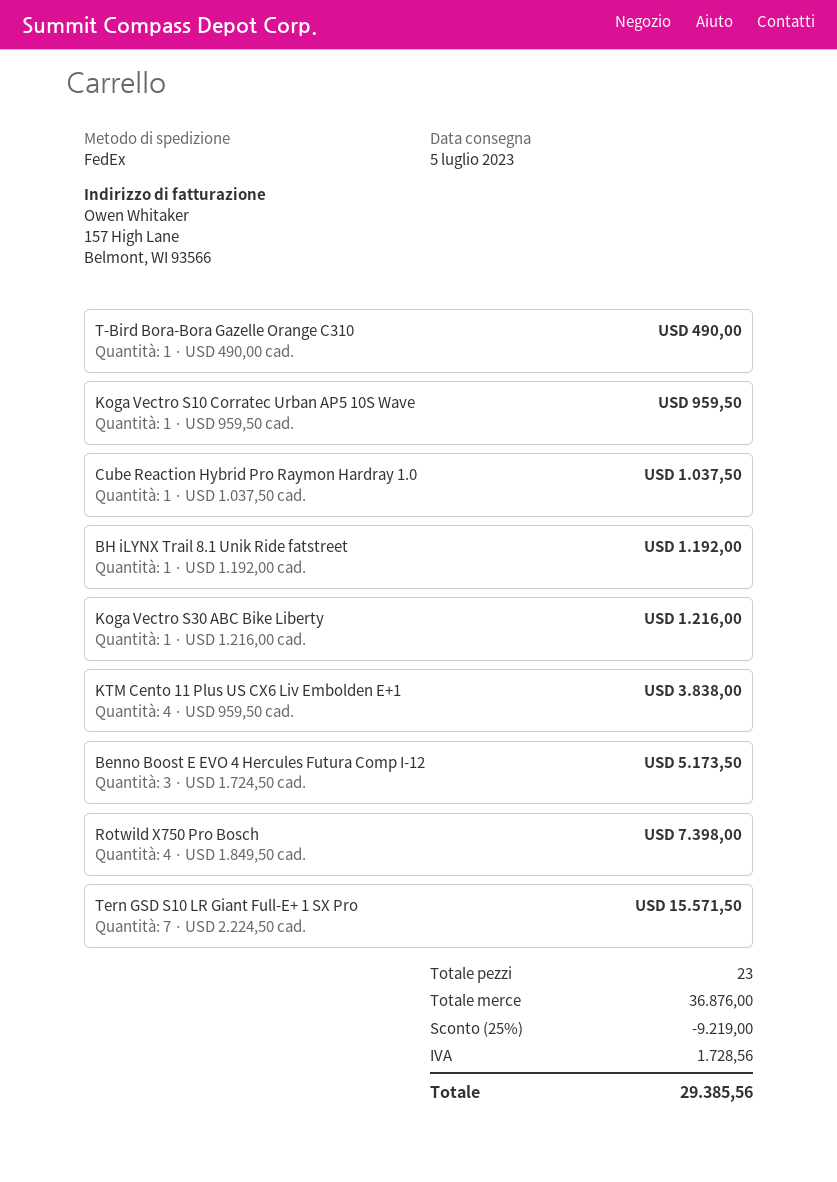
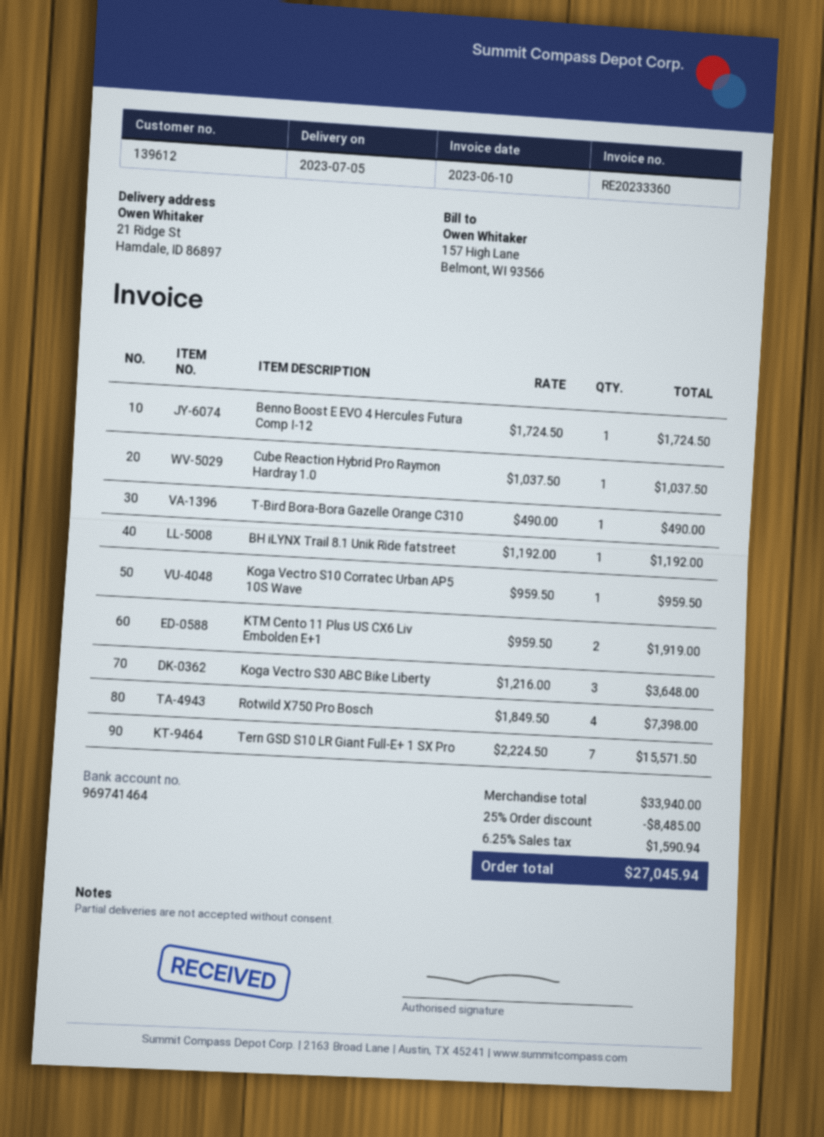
Koga Vectro S30 ABC Bike Liberty: 1 x 1216.00 = 1216.00 -> 3 x 1216.00 = 3648.00
KTM Cento 11 Plus US CX6 Liv Embolden E+1: 4 x 959.50 = 3838.00 -> 2 x 959.50 = 1919.00
Benno Boost E EVO 4 Hercules Futura Comp I-12: 3 x 1724.50 = 5173.50 -> 1 x 1724.50 = 1724.50
subtotal: 36876.00 -> 33940.00
discount: 25% = 9219.00 -> 25% = 8485.00
tax: 1728.56 -> 1590.94
total: 29385.56 -> 27045.94

